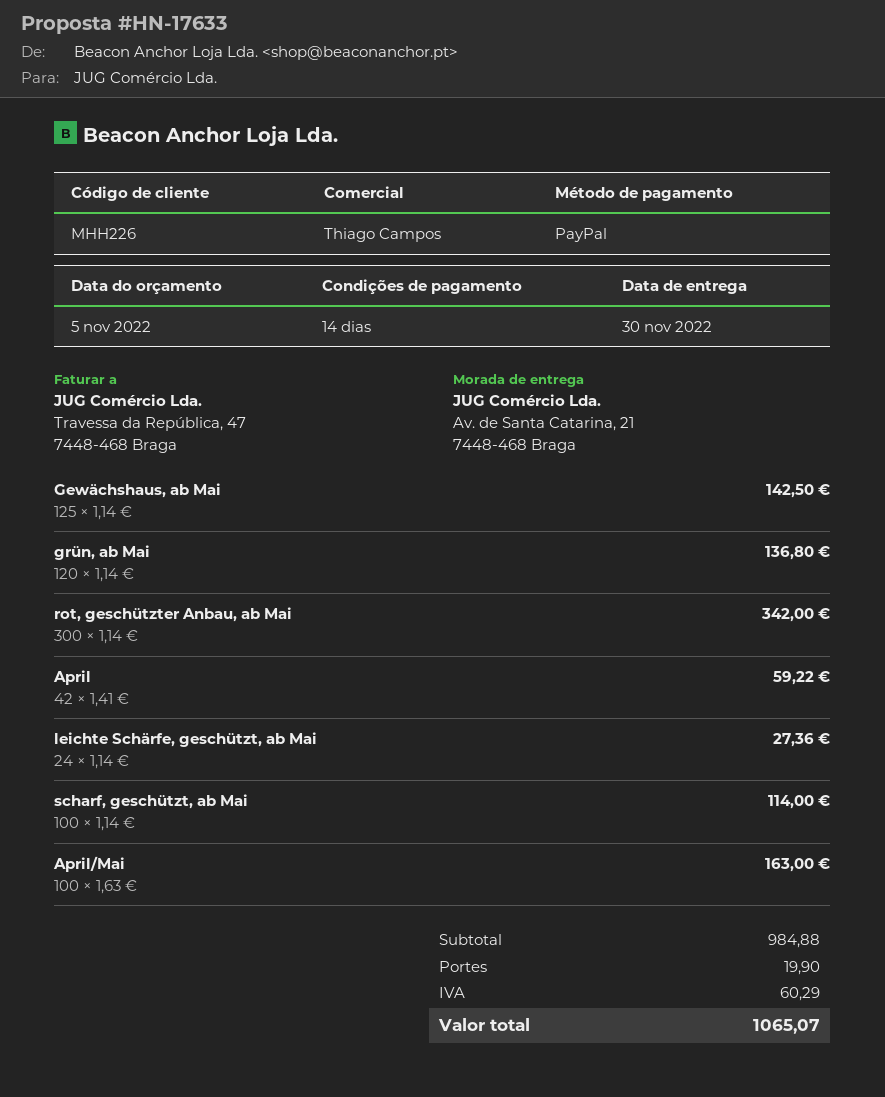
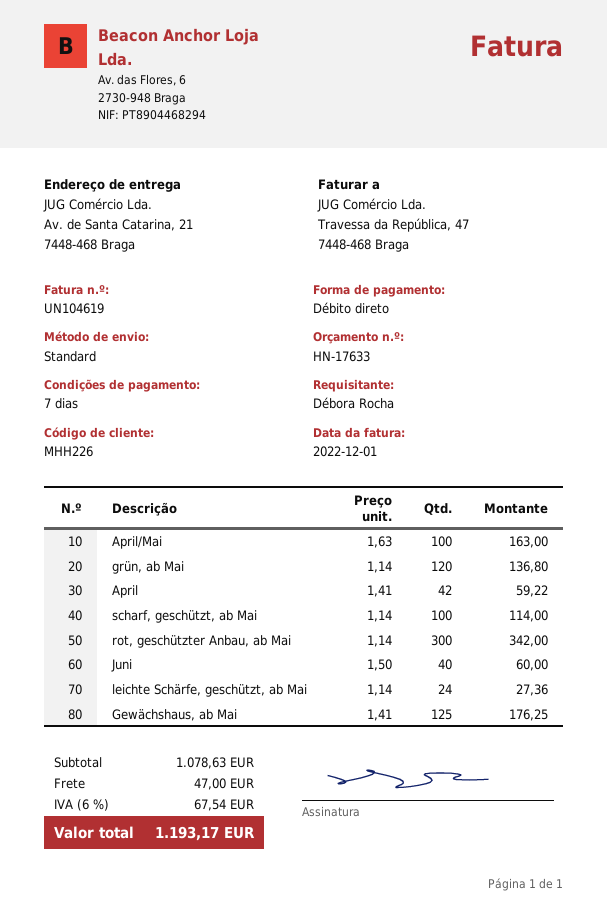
payment terms: 14 days -> 7 days
payment method: PayPal -> direct debit
Gewächshaus, ab Mai: 125 x 1.14 = 142.50 -> 125 x 1.41 = 176.25
Juni: none -> 40 x 1.50 = 60.00
subtotal: 984.88 -> 1078.63
shipping: 19.90 -> 47.00
tax: 60.29 -> 67.54
total: 1065.07 -> 1193.17

